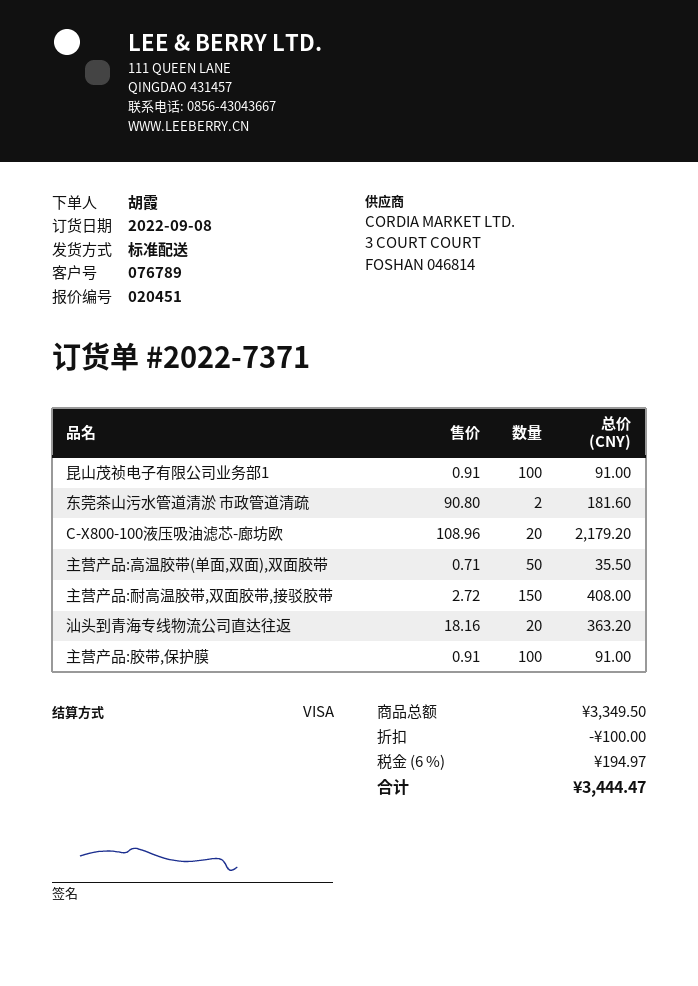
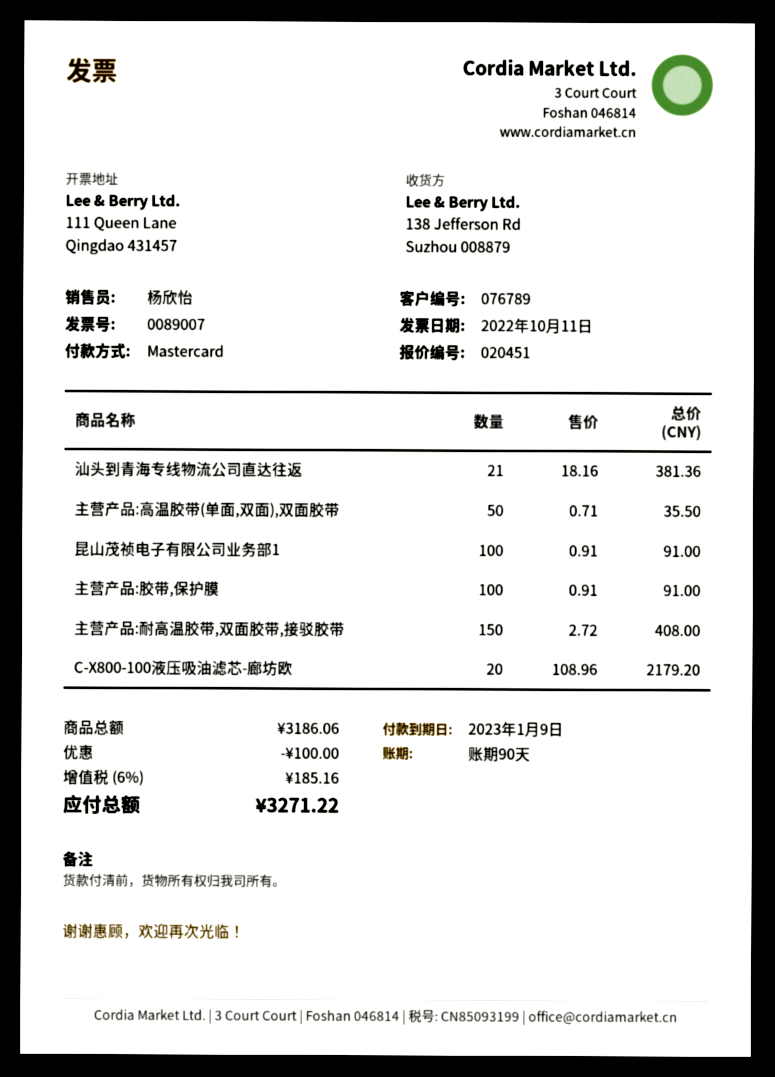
payment method: Visa -> Mastercard
东莞茶山污水管道清淤 市政管道清疏: 2 x 90.80 = 181.60 -> none
汕头到青海专线物流公司直达往返: 20 x 18.16 = 363.20 -> 21 x 18.16 = 381.36
subtotal: 3349.50 -> 3186.06
tax: 6% = 194.97 -> 6% = 185.16
total: 3444.47 -> 3271.22

